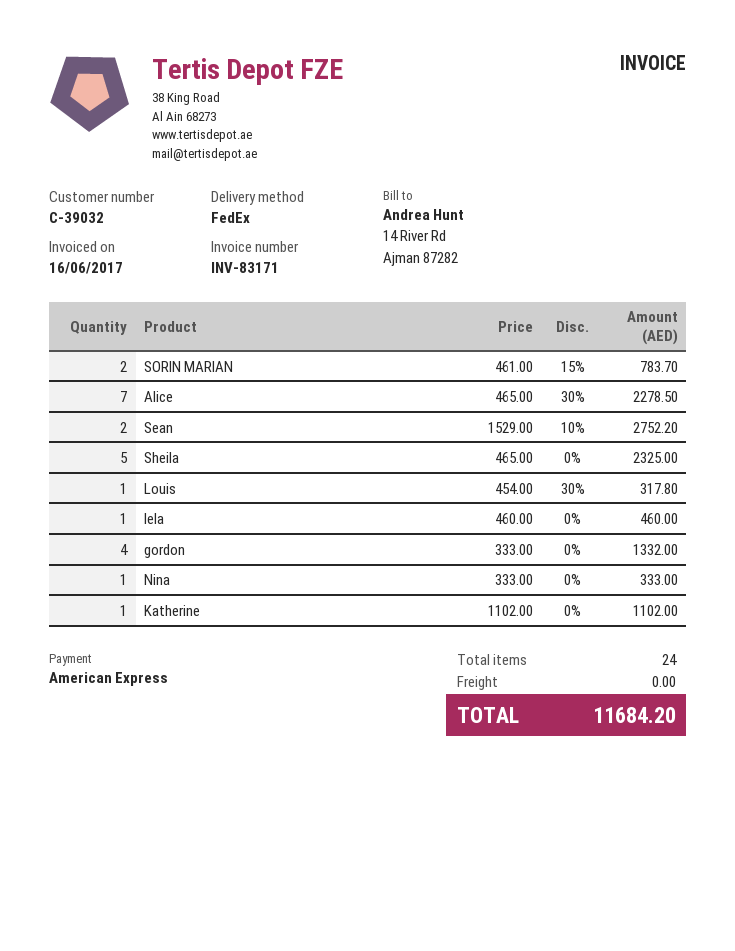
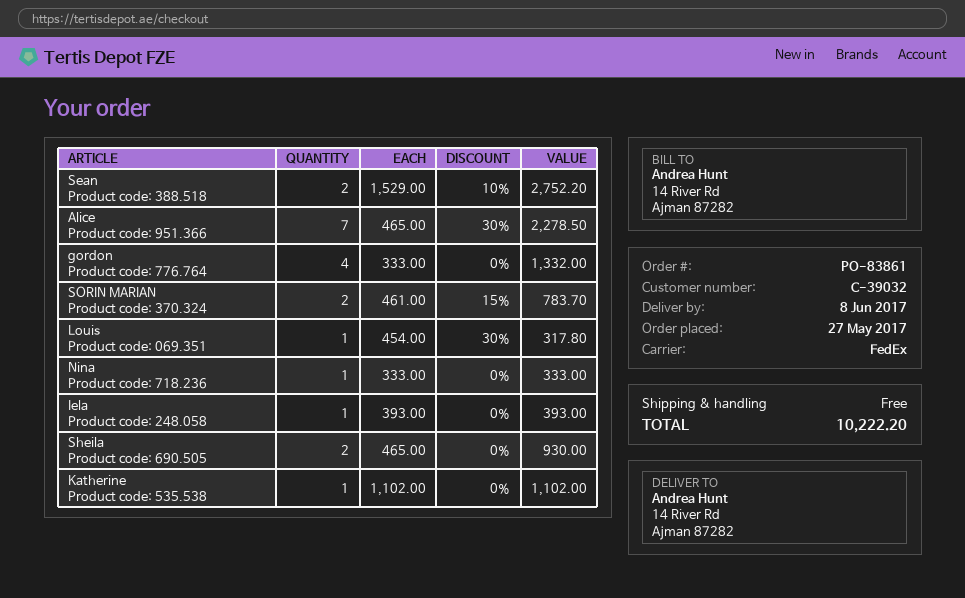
Sheila: 5 x 465.00 = 2325.00 -> 2 x 465.00 = 930.00
Iela: 1 x 460.00 = 460.00 -> 1 x 393.00 = 393.00
total: 11684.20 -> 10222.20

